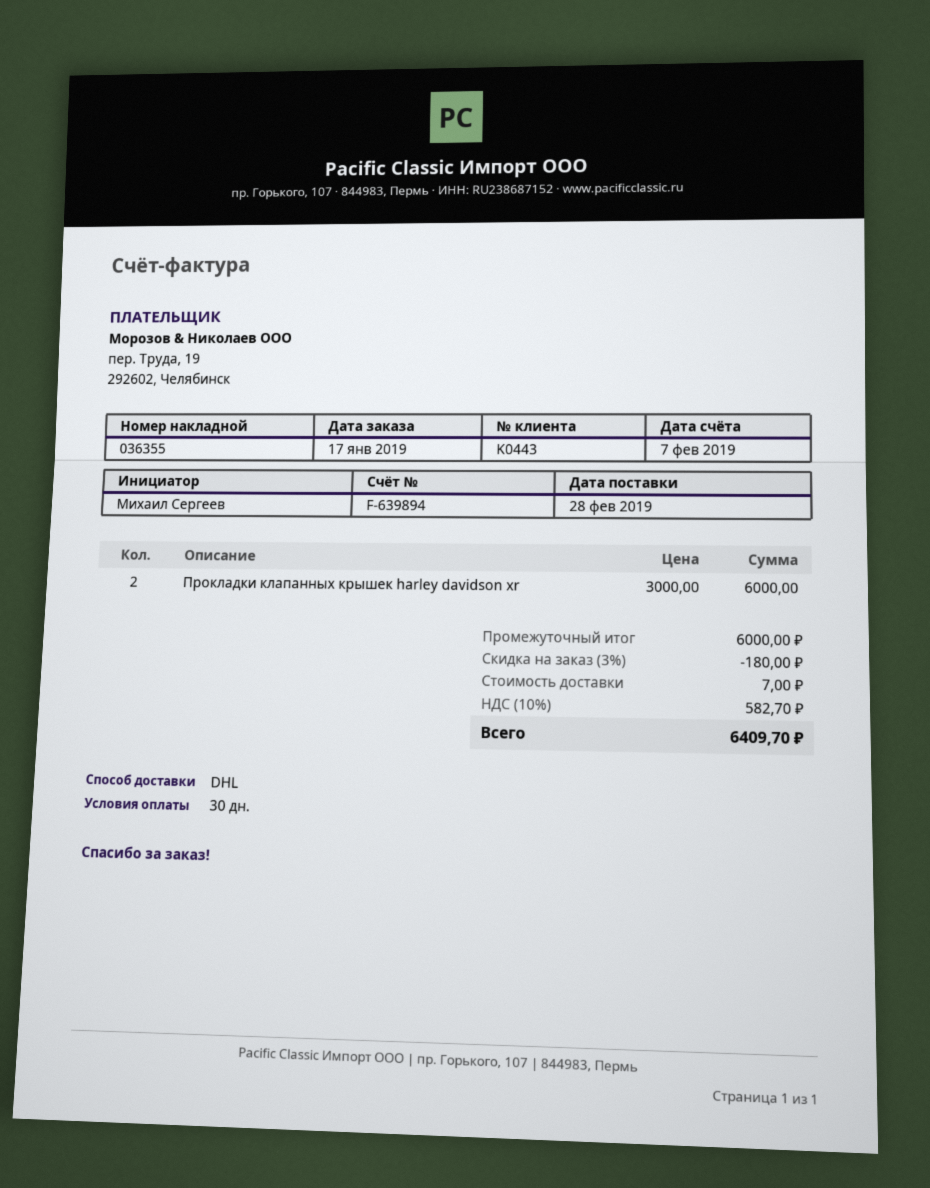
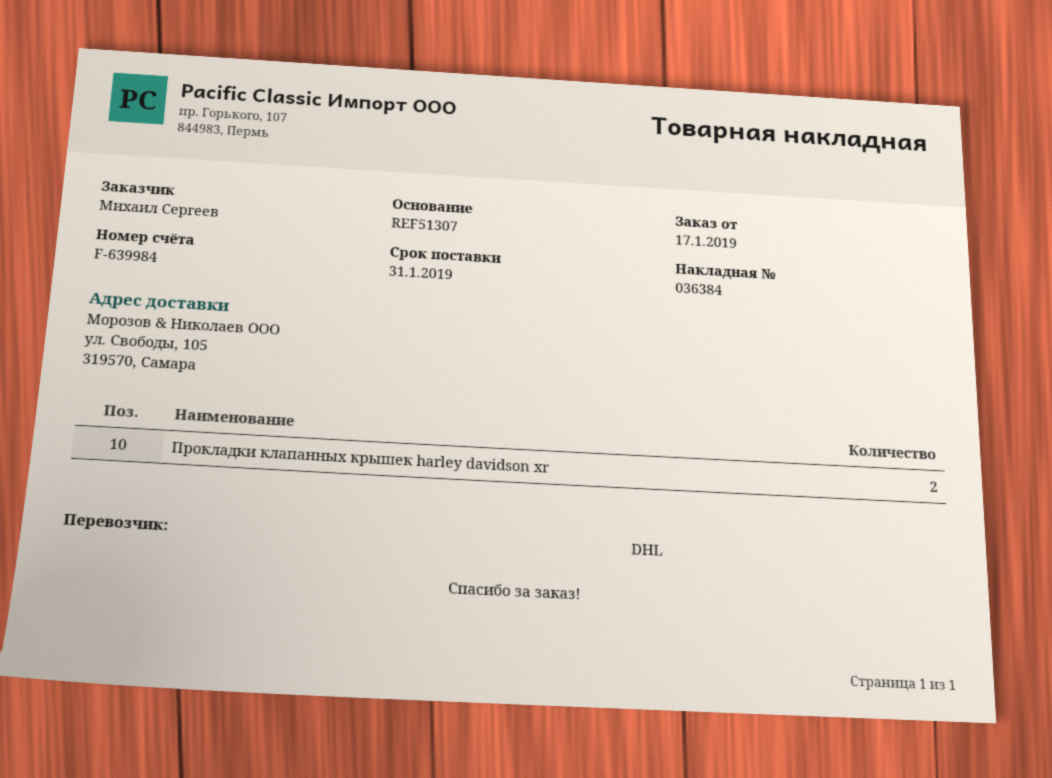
delivery note number: 036355 -> 036384
delivery date: 2019-02-28 -> 2019-01-31
invoice number: F-639894 -> F-639984

